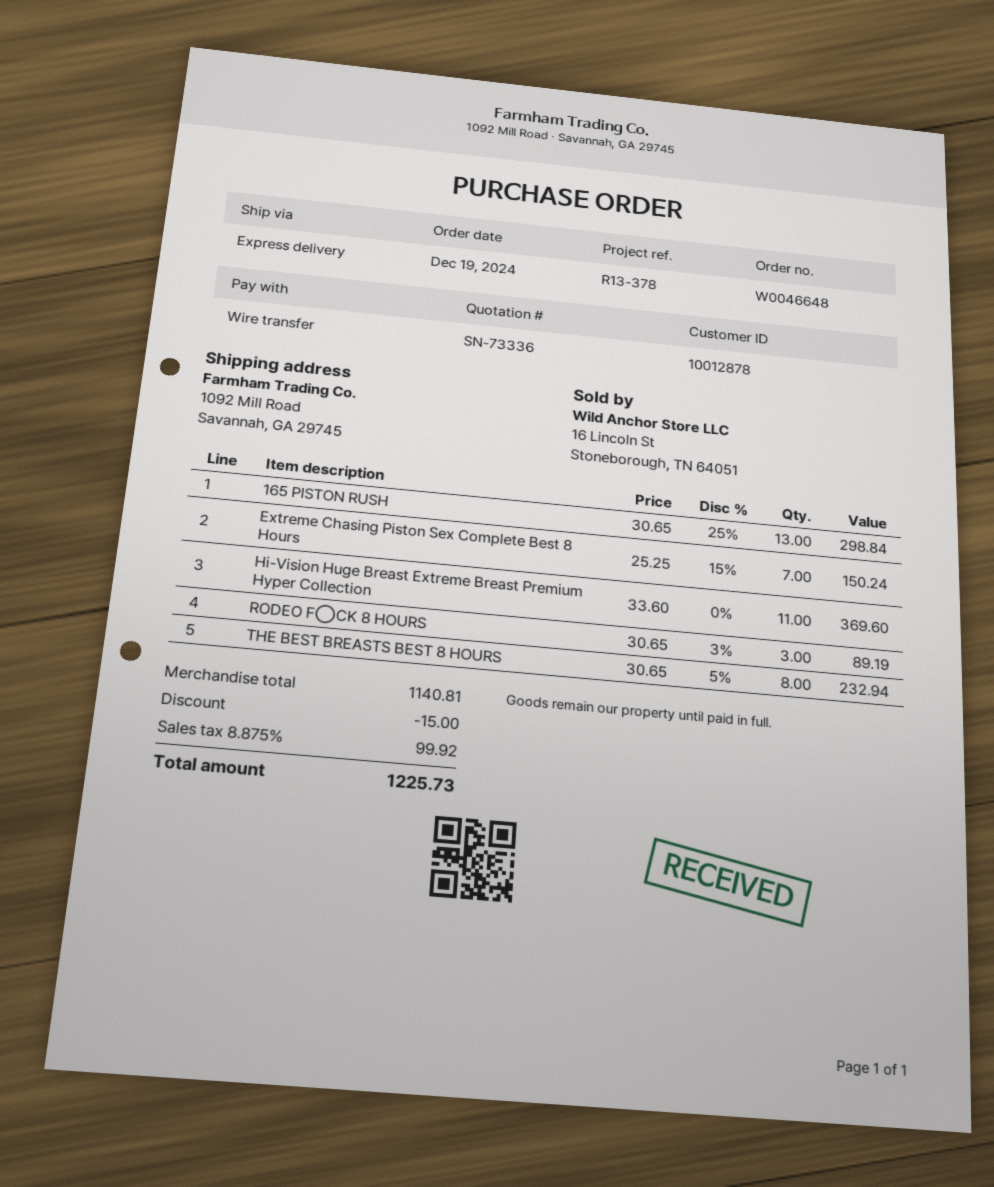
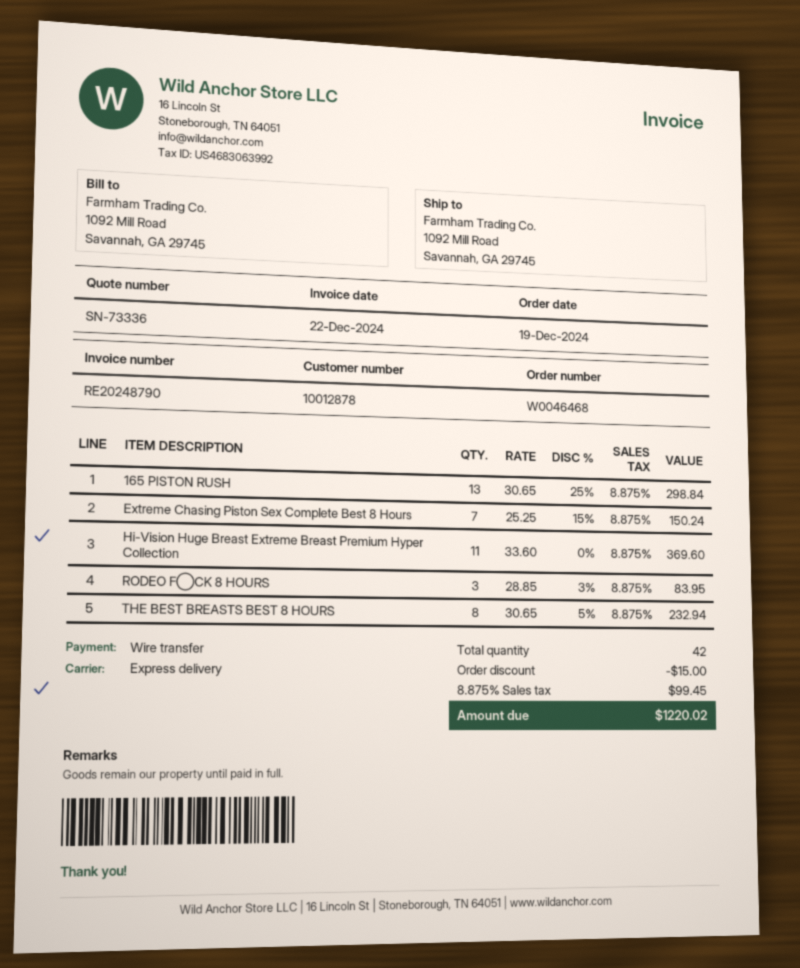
order number: W0046648 -> W0046468
RODEO F◯CK 8 HOURS: 3 x 30.65 - 3% = 89.19 -> 3 x 28.85 - 3% = 83.95
tax: 8.875% = 99.92 -> 8.875% = 99.45
total: 1225.73 -> 1220.02

